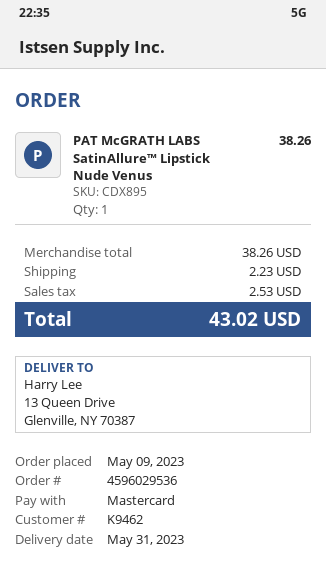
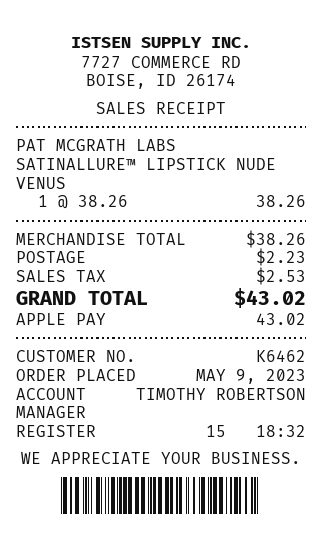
customer number: K9462 -> K6462
payment method: Mastercard -> Apple Pay

